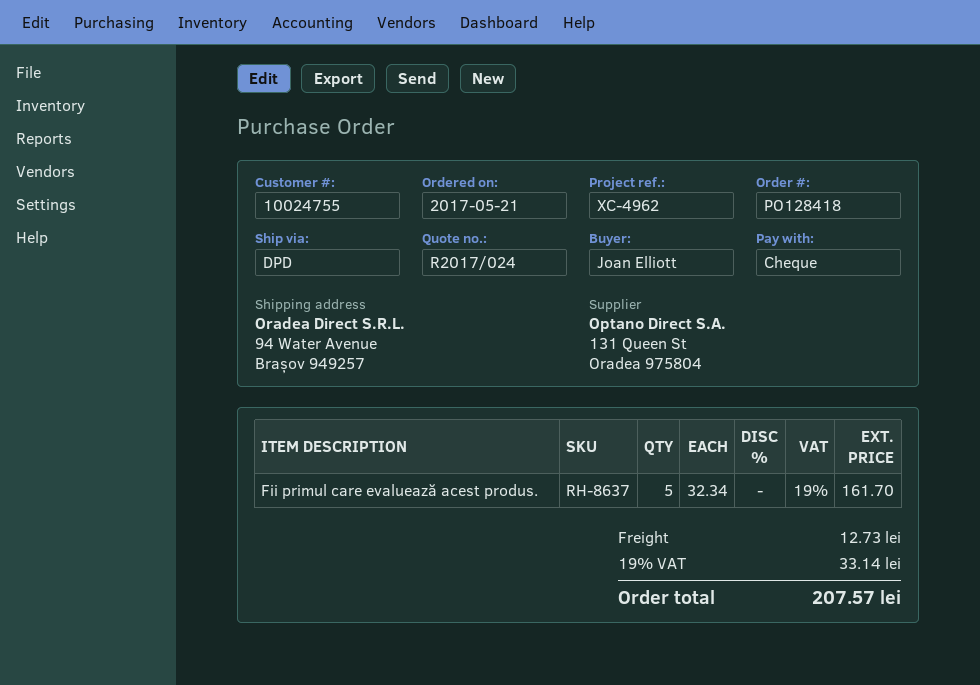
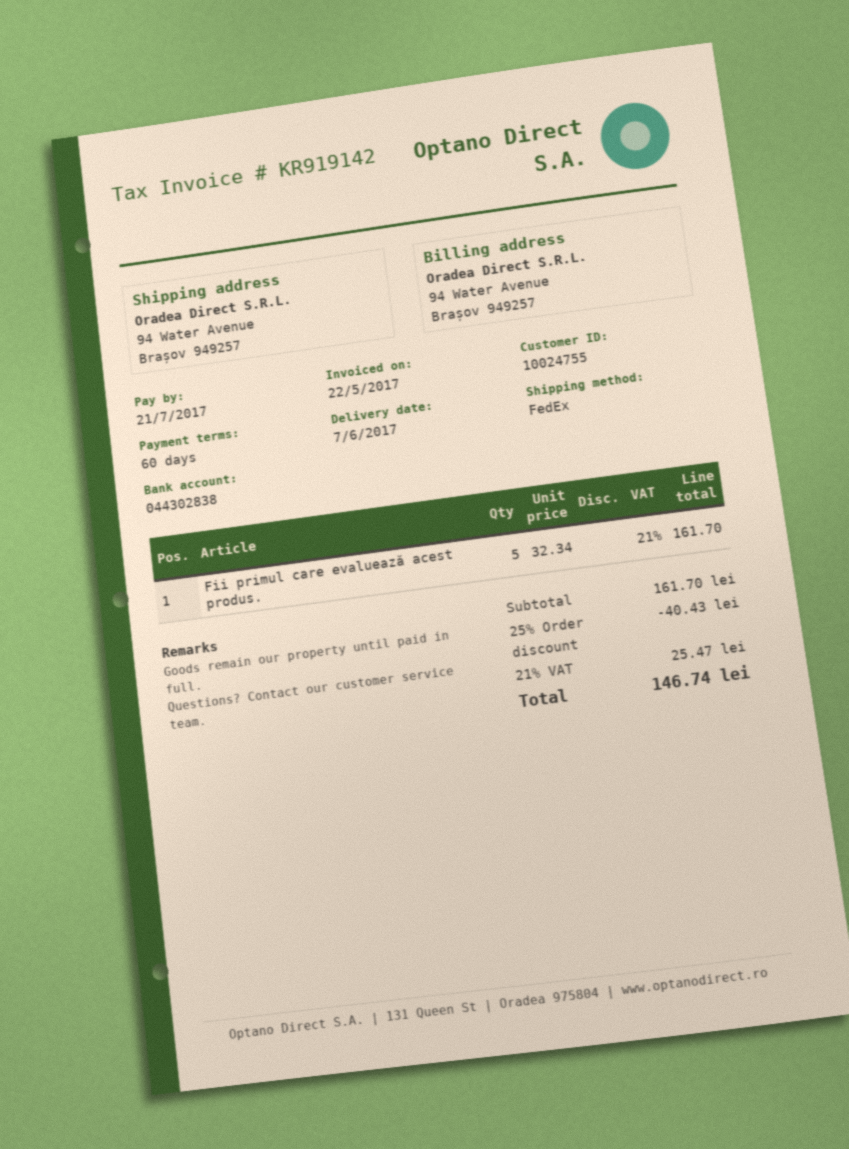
shipping method: DPD -> FedEx
discount: none -> 25% = 40.43
shipping: 12.73 -> none
tax: 19% = 33.14 -> 21% = 25.47
total: 207.57 -> 146.74

